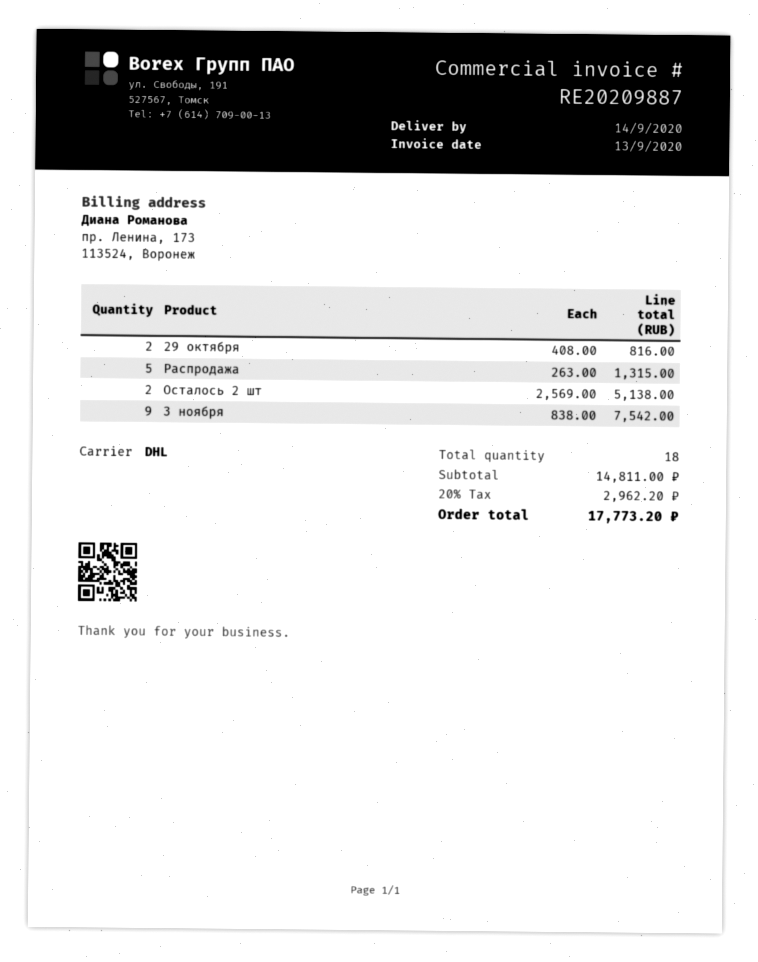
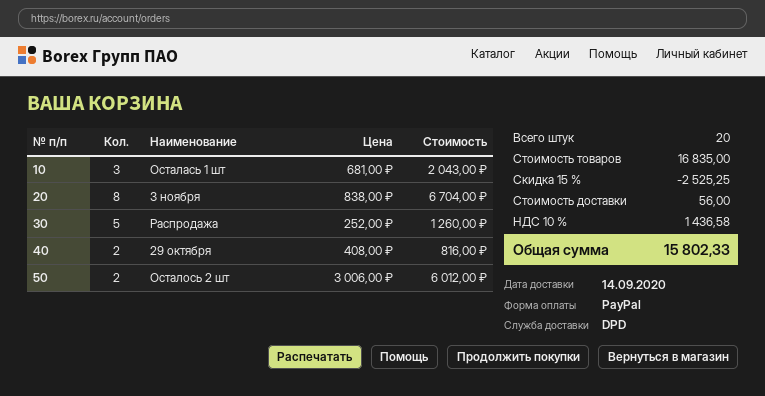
shipping method: DHL -> DPD
Распродажа: 5 x 263.00 = 1315.00 -> 5 x 252.00 = 1260.00
Осталось 2 шт: 2 x 2569.00 = 5138.00 -> 2 x 3006.00 = 6012.00
3 ноября: 9 x 838.00 = 7542.00 -> 8 x 838.00 = 6704.00
Осталась 1 шт: none -> 3 x 681.00 = 2043.00
total quantity: 18 -> 20
subtotal: 14811.00 -> 16835.00
discount: none -> 15% = 2525.25
shipping: none -> 56.00
tax: 20% = 2962.20 -> 10% = 1436.58
total: 17773.20 -> 15802.33

